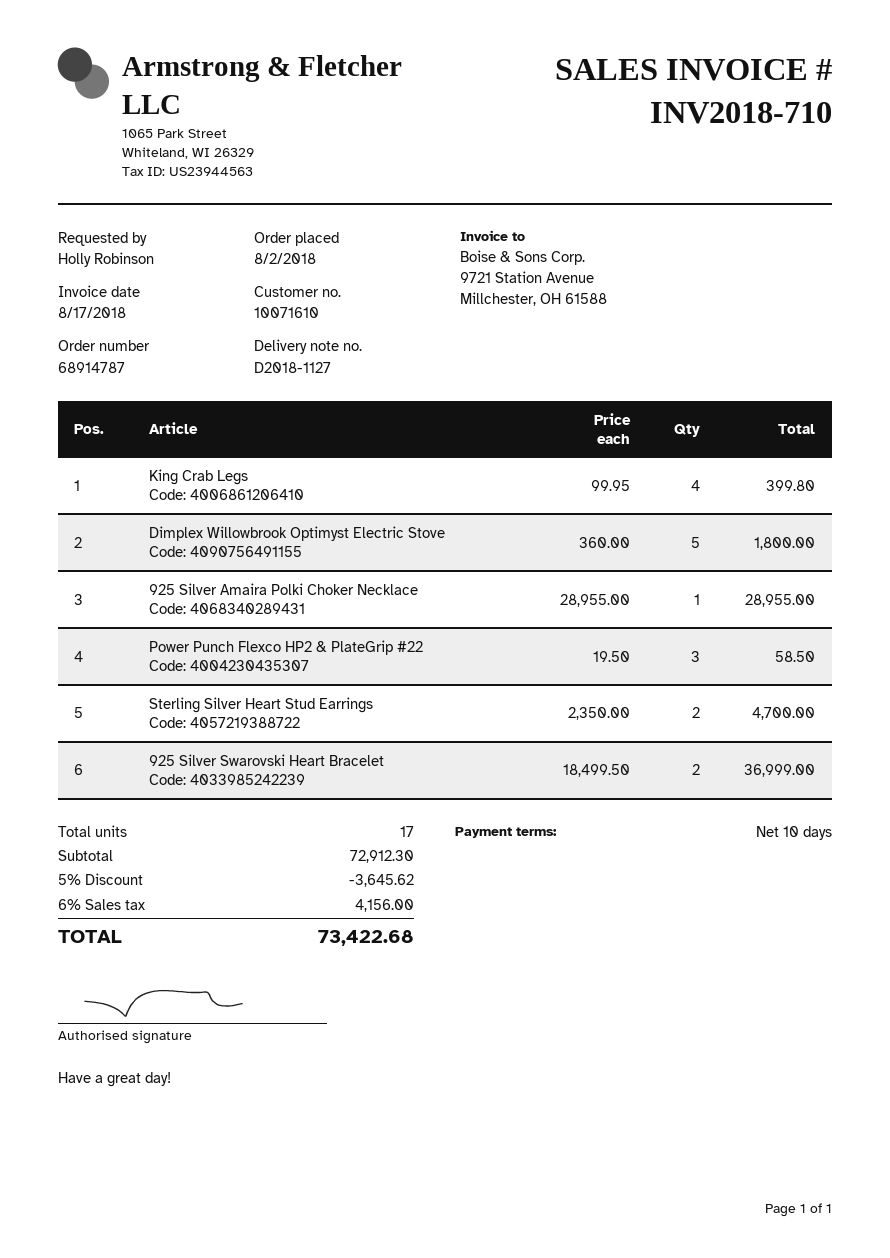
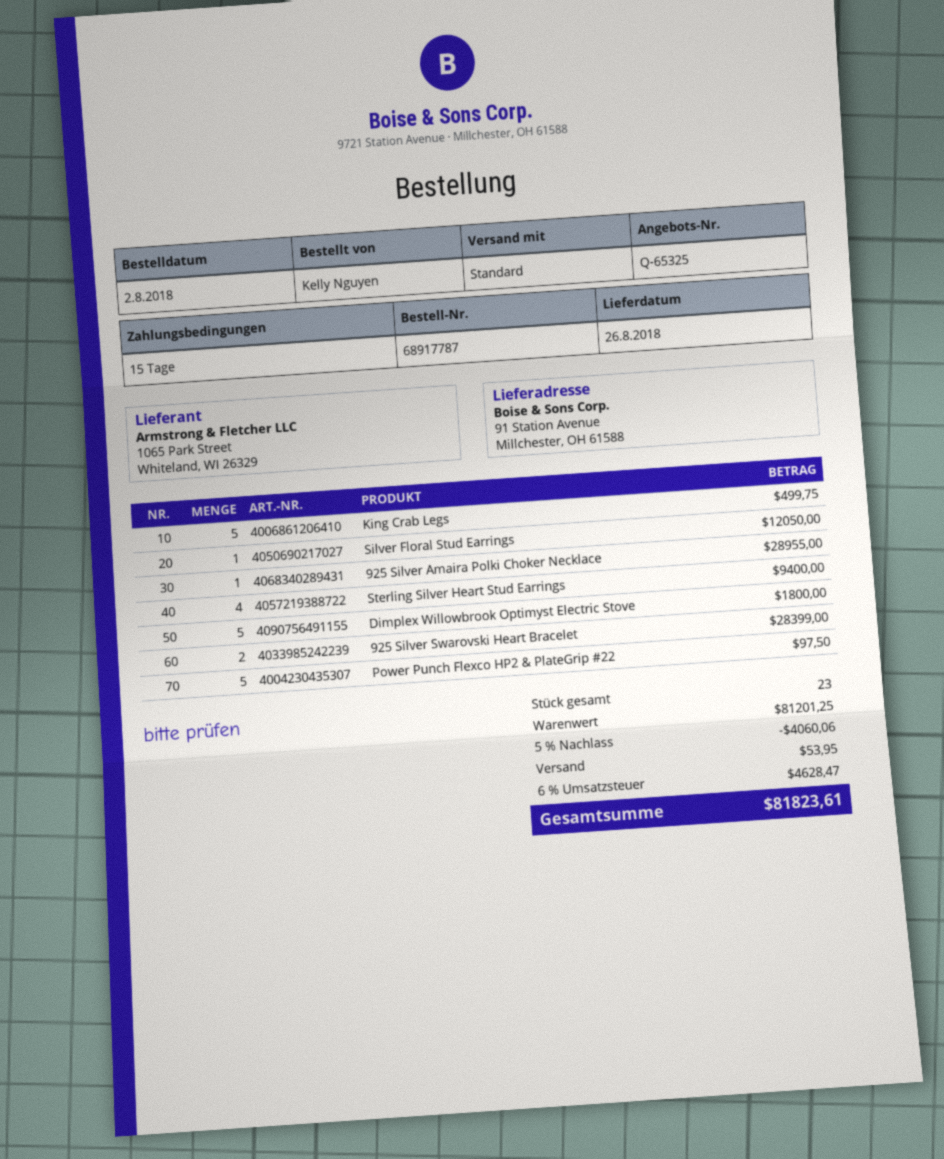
order number: 68914787 -> 68917787
payment terms: 10 days -> 15 days
ordered by: Holly Robinson -> Kelly Nguyen
King Crab Legs: 4 for 399.80 -> 5 for 499.75
Power Punch Flexco HP2 & PlateGrip #22: 3 for 58.50 -> 5 for 97.50
Sterling Silver Heart Stud Earrings: 2 for 4700.00 -> 4 for 9400.00
925 Silver Swarovski Heart Bracelet: 2 for 36999.00 -> 2 for 28399.00
Silver Floral Stud Earrings: none -> 1 for 12050.00
total quantity: 17 -> 23
subtotal: 72912.30 -> 81201.25
discount: 5% = 3645.62 -> 5% = 4060.06
shipping: none -> 53.95
tax: 6% = 4156.00 -> 6% = 4628.47
total: 73422.68 -> 81823.61

